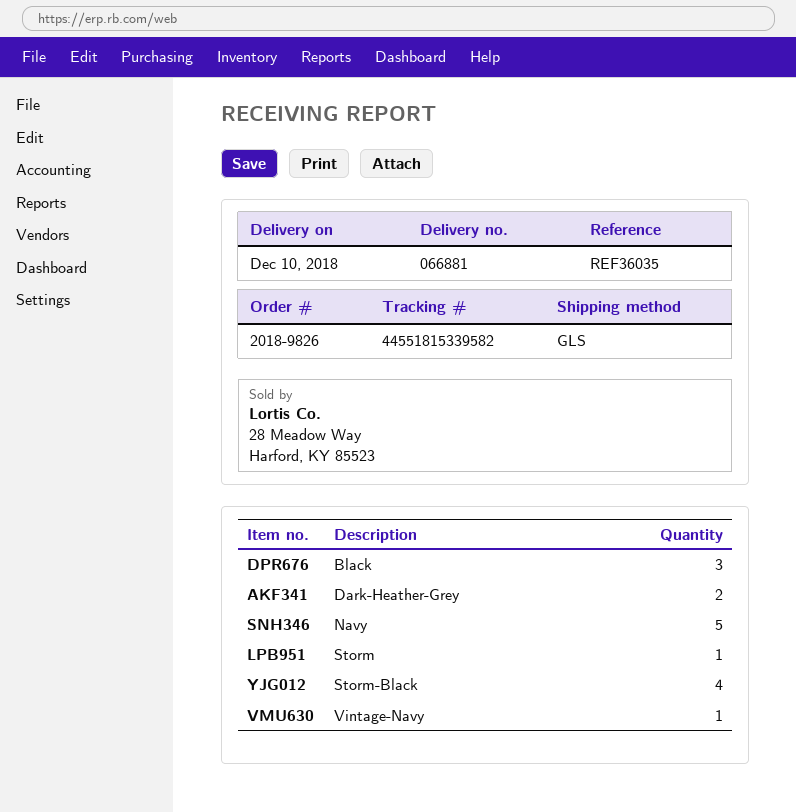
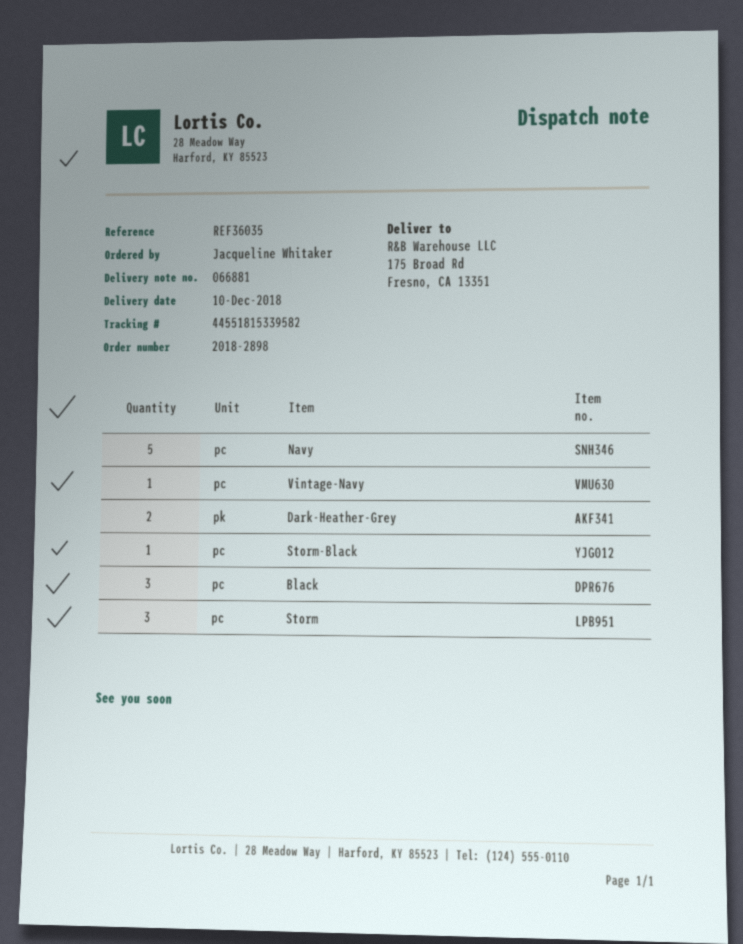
order number: 2018-9826 -> 2018-2898
Storm: 1 -> 3
Storm-Black: 4 -> 1

